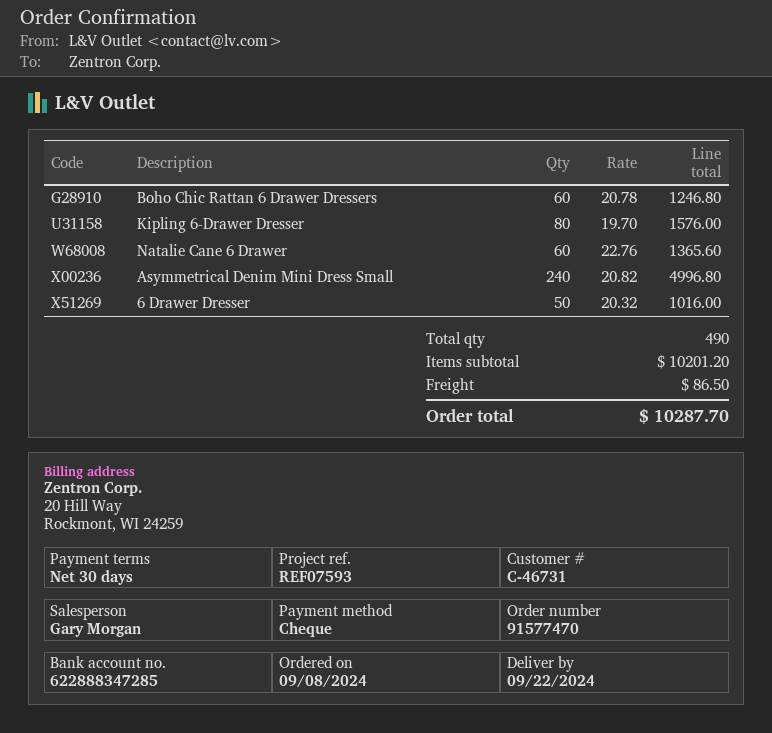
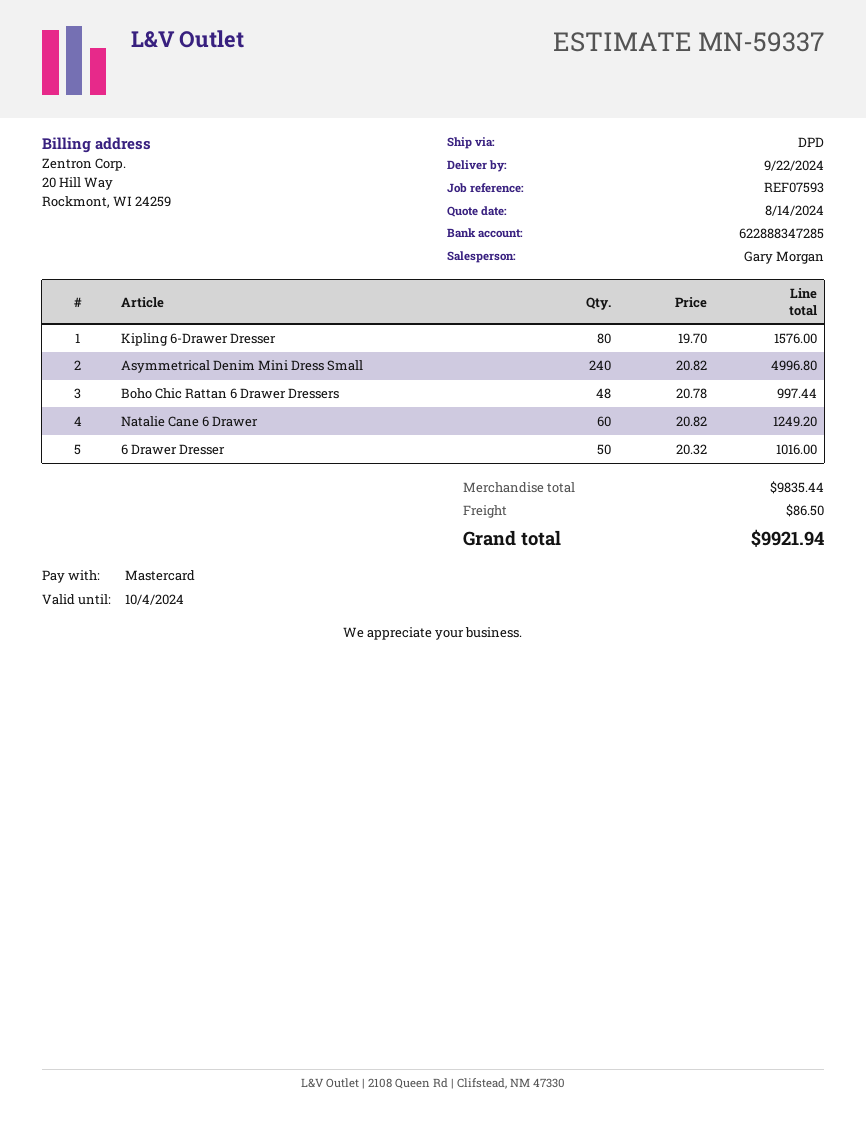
payment method: cheque -> Mastercard
Boho Chic Rattan 6 Drawer Dressers: 60 x 20.78 = 1246.80 -> 48 x 20.78 = 997.44
Natalie Cane 6 Drawer: 60 x 22.76 = 1365.60 -> 60 x 20.82 = 1249.20
subtotal: 10201.20 -> 9835.44
total: 10287.70 -> 9921.94

